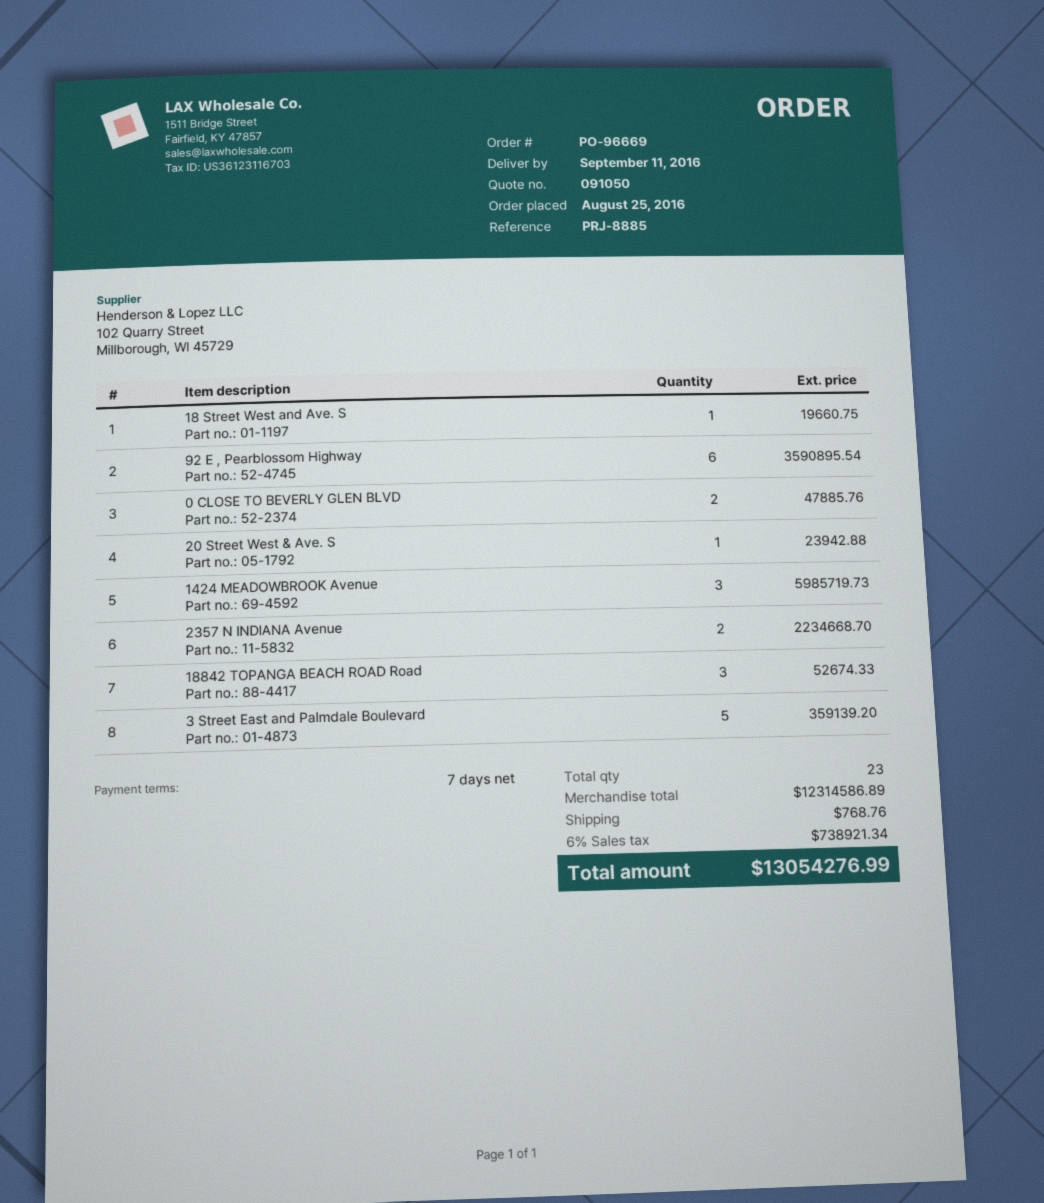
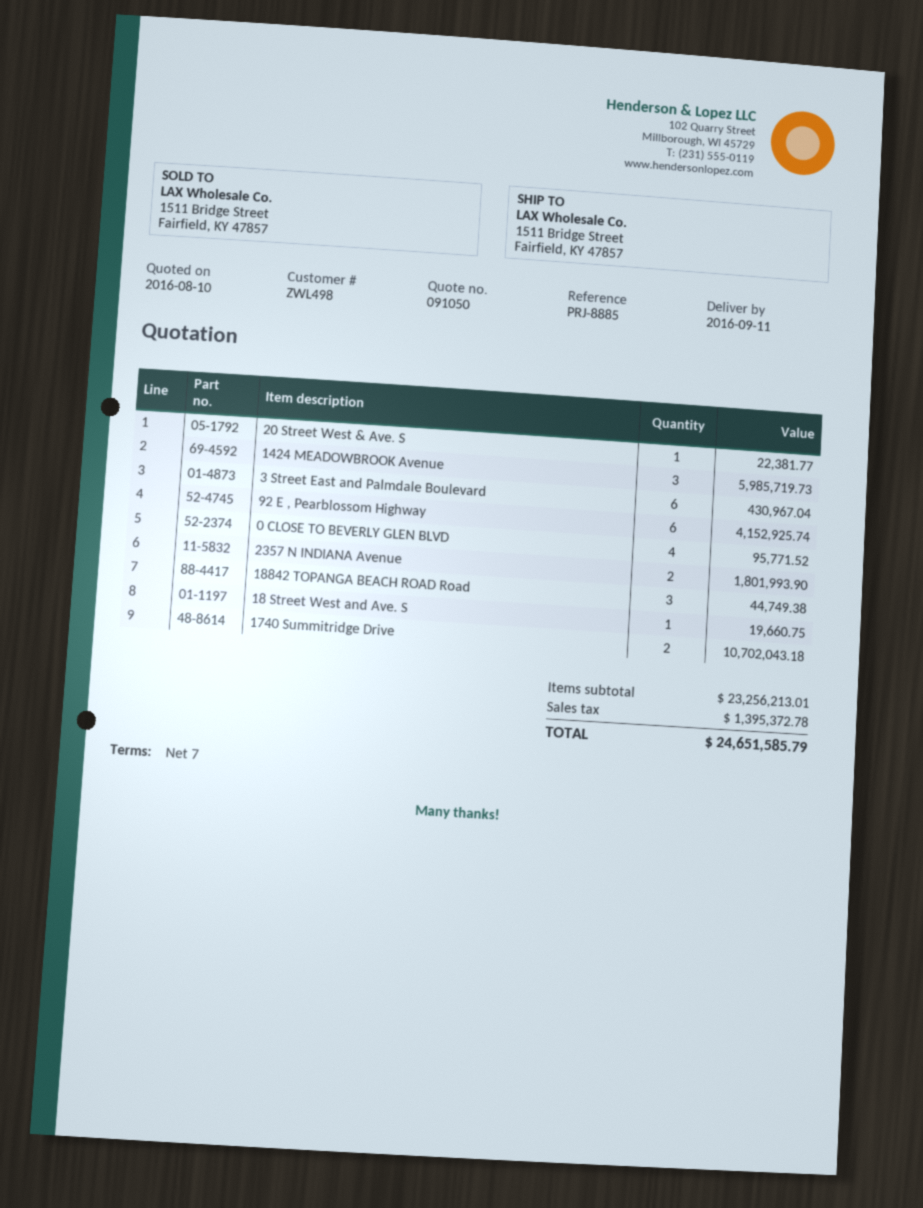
92 E , Pearblossom Highway: 6 for 3590895.54 -> 6 for 4152925.74
0 CLOSE TO BEVERLY GLEN BLVD: 2 for 47885.76 -> 4 for 95771.52
20 Street West & Ave. S: 1 for 23942.88 -> 1 for 22381.77
2357 N INDIANA Avenue: 2 for 2234668.70 -> 2 for 1801993.90
18842 TOPANGA BEACH ROAD Road: 3 for 52674.33 -> 3 for 44749.38
3 Street East and Palmdale Boulevard: 5 for 359139.20 -> 6 for 430967.04
1740 Summitridge Drive: none -> 2 for 10702043.18
subtotal: 12314586.89 -> 23256213.01
shipping: 768.76 -> none
tax: 738921.34 -> 1395372.78
total: 13054276.99 -> 24651585.79

